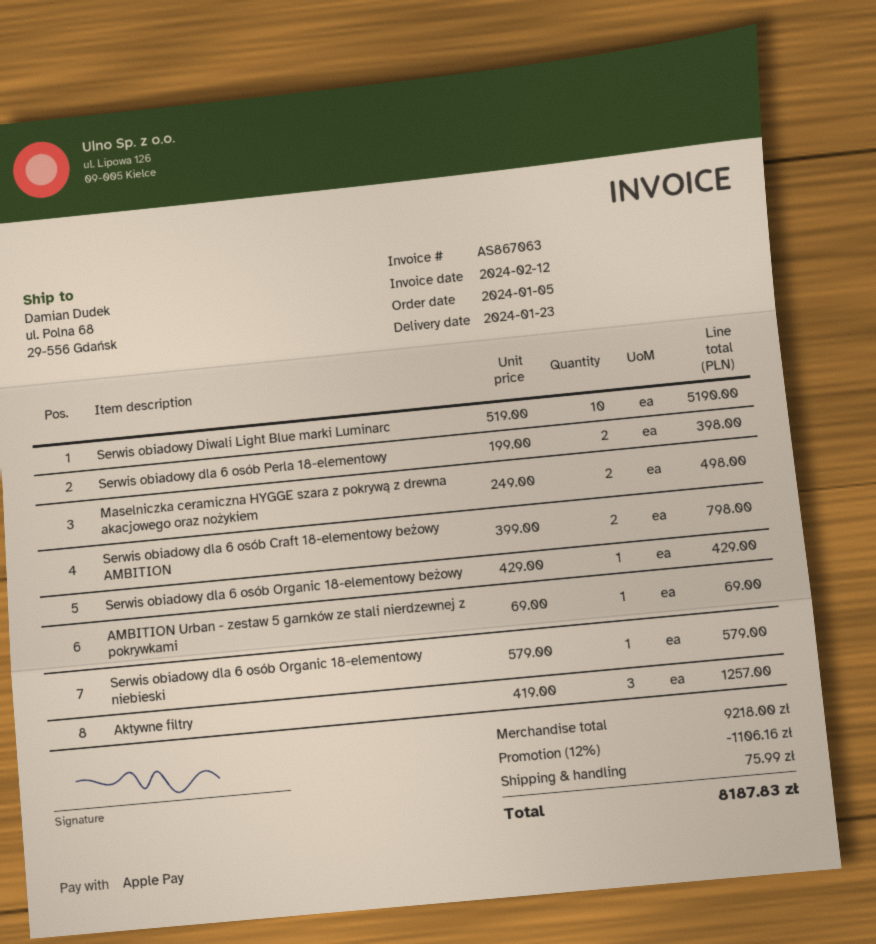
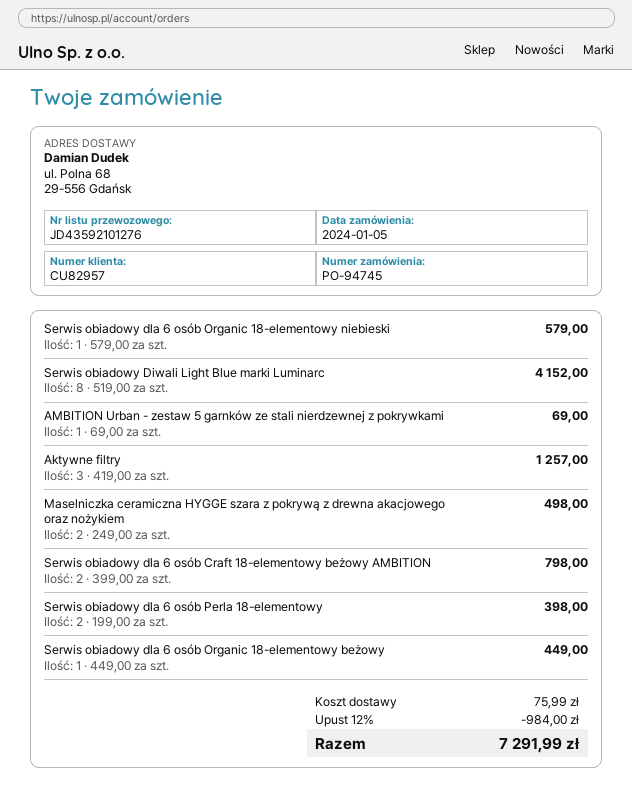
Serwis obiadowy Diwali Light Blue marki Luminarc: 10 x 519.00 = 5190.00 -> 8 x 519.00 = 4152.00
Serwis obiadowy dla 6 osób Organic 18-elementowy beżowy: 1 x 429.00 = 429.00 -> 1 x 449.00 = 449.00
discount: 12% = 1106.16 -> 12% = 984.00
total: 8187.83 -> 7291.99

